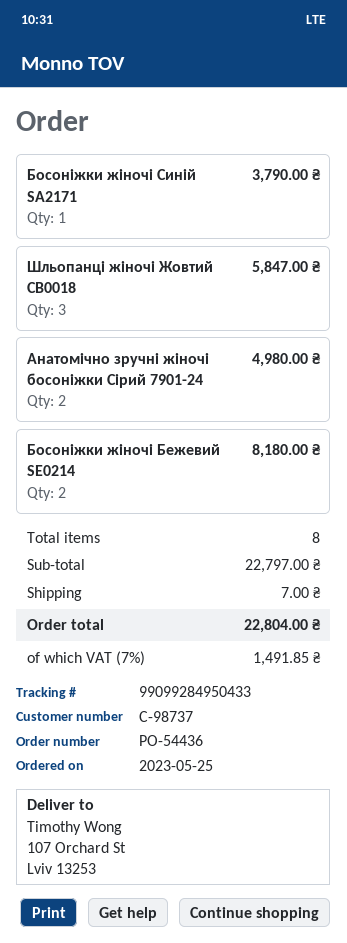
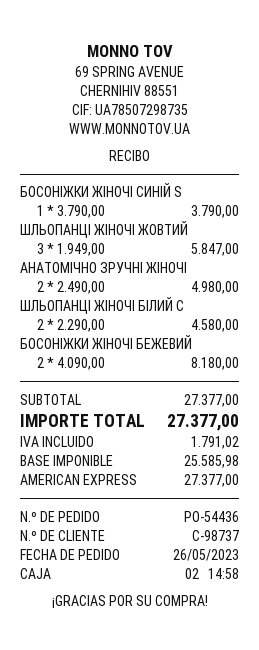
order date: 2023-05-25 -> 2023-05-26
ШЛЬОПАНЦІ ЖІНОЧІ БІЛИЙ C: none -> 2 for 4580.00
subtotal: 22797.00 -> 27377.00
shipping: 7.00 -> none
tax: 1491.85 -> 1791.02
total: 22804.00 -> 27377.00

